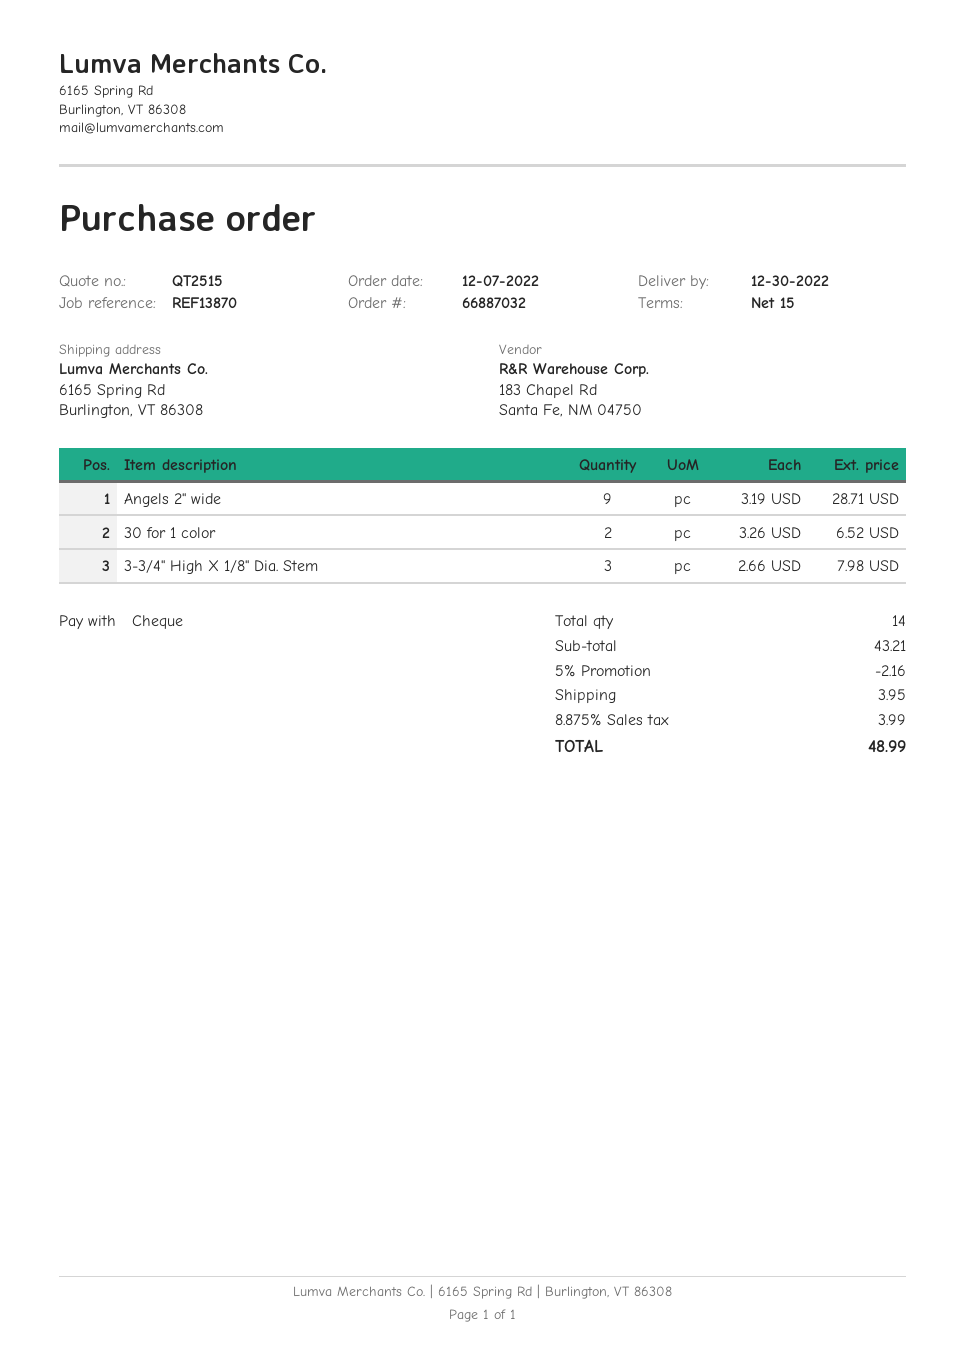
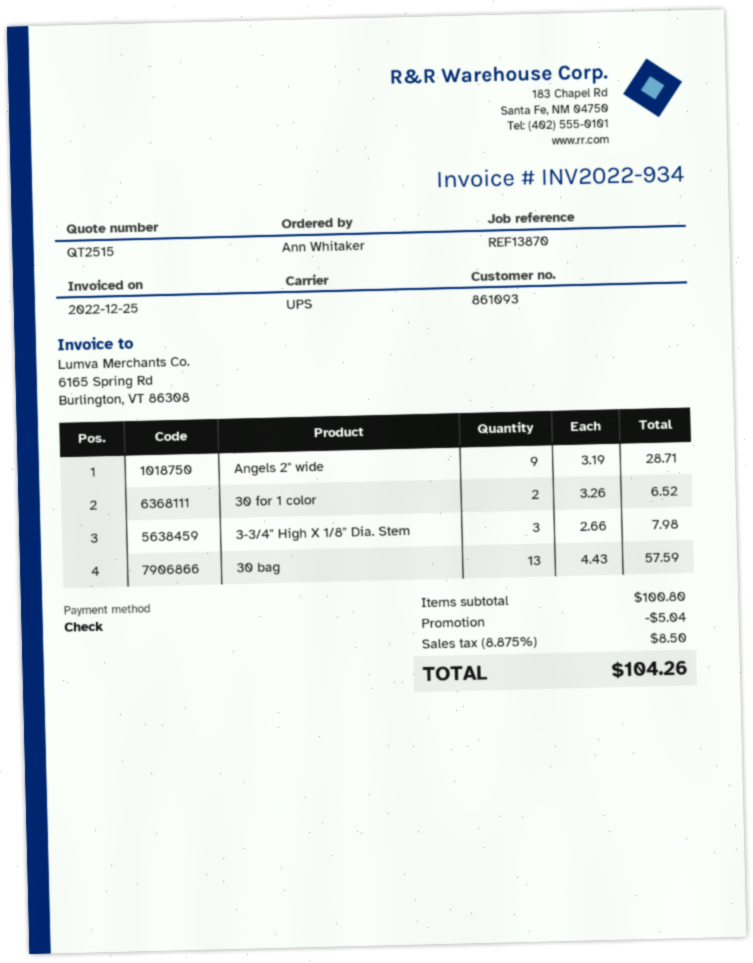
30 bag: none -> 13 x 4.43 = 57.59
subtotal: 43.21 -> 100.80
discount: 2.16 -> 5.04
shipping: 3.95 -> none
tax: 8.875% = 3.99 -> 8.875% = 8.50
total: 48.99 -> 104.26

